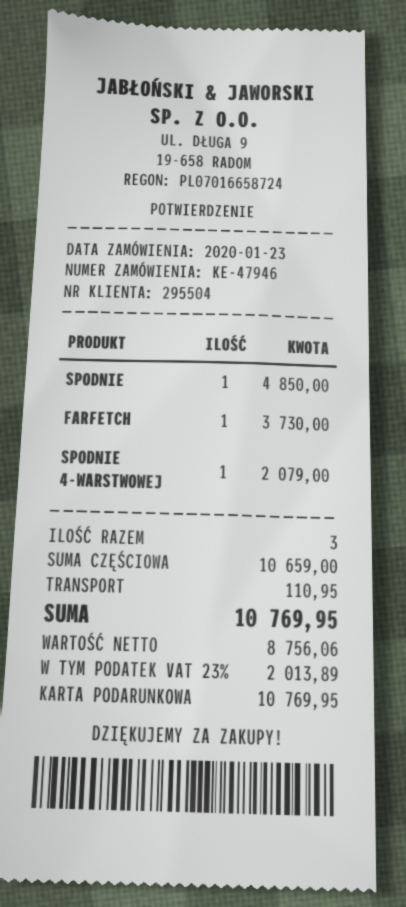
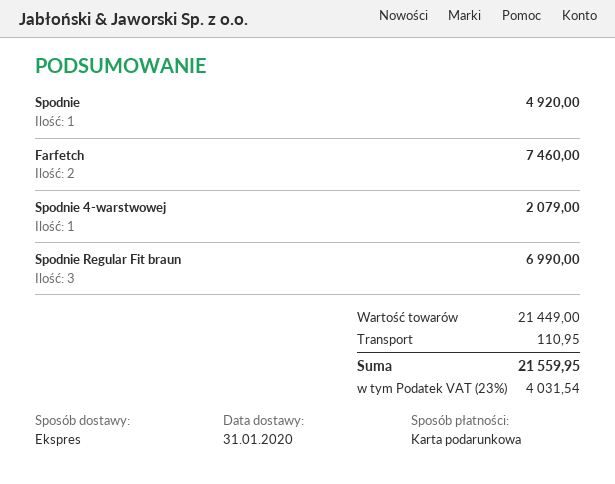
SPODNIE: 1 for 4850.00 -> 1 for 4920.00
FARFETCH: 1 for 3730.00 -> 2 for 7460.00
Spodnie Regular Fit braun: none -> 3 for 6990.00
subtotal: 10659.00 -> 21449.00
tax: 23% = 2013.89 -> 23% = 4031.54
total: 10769.95 -> 21559.95

